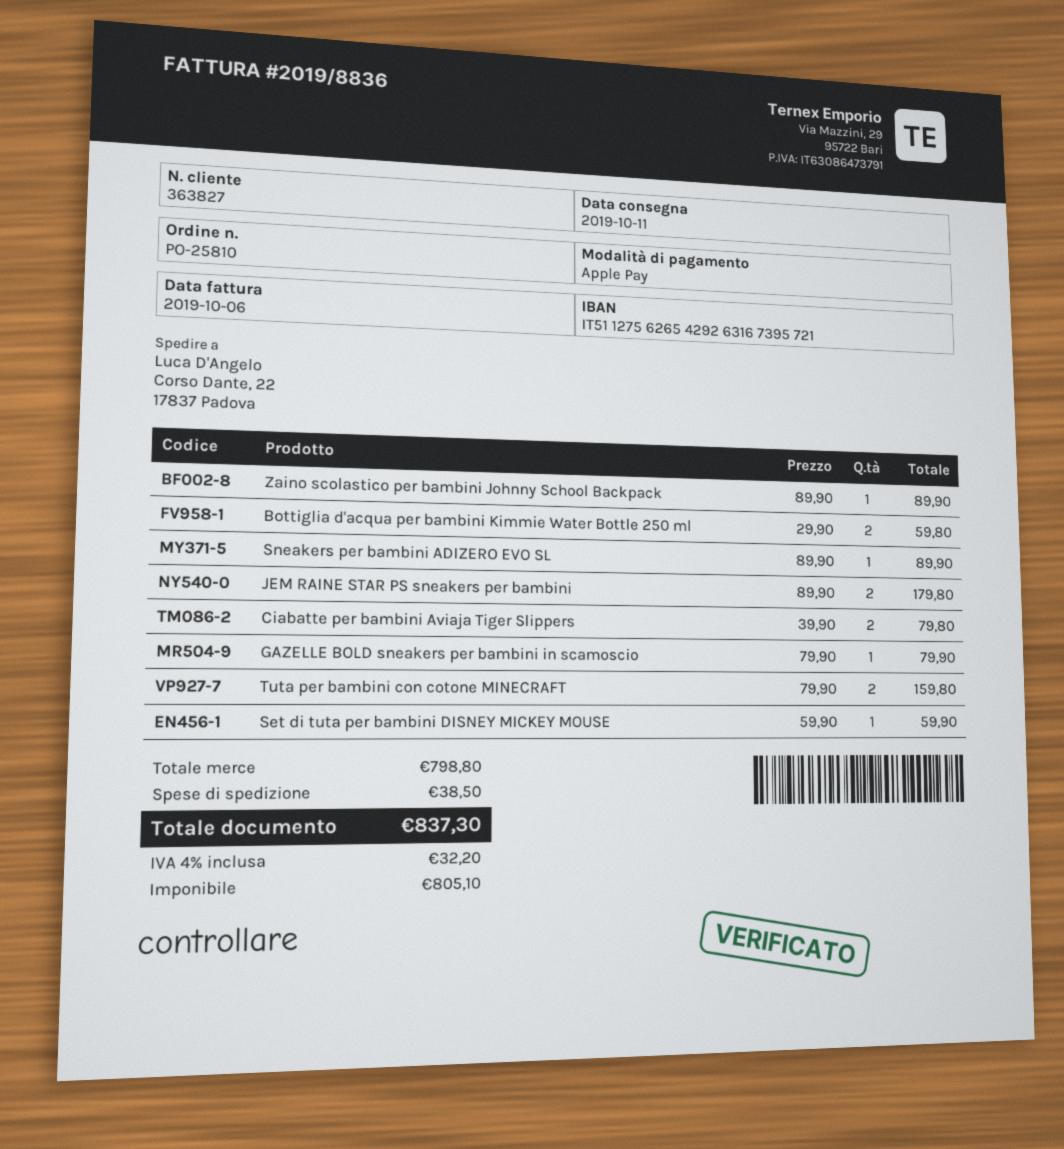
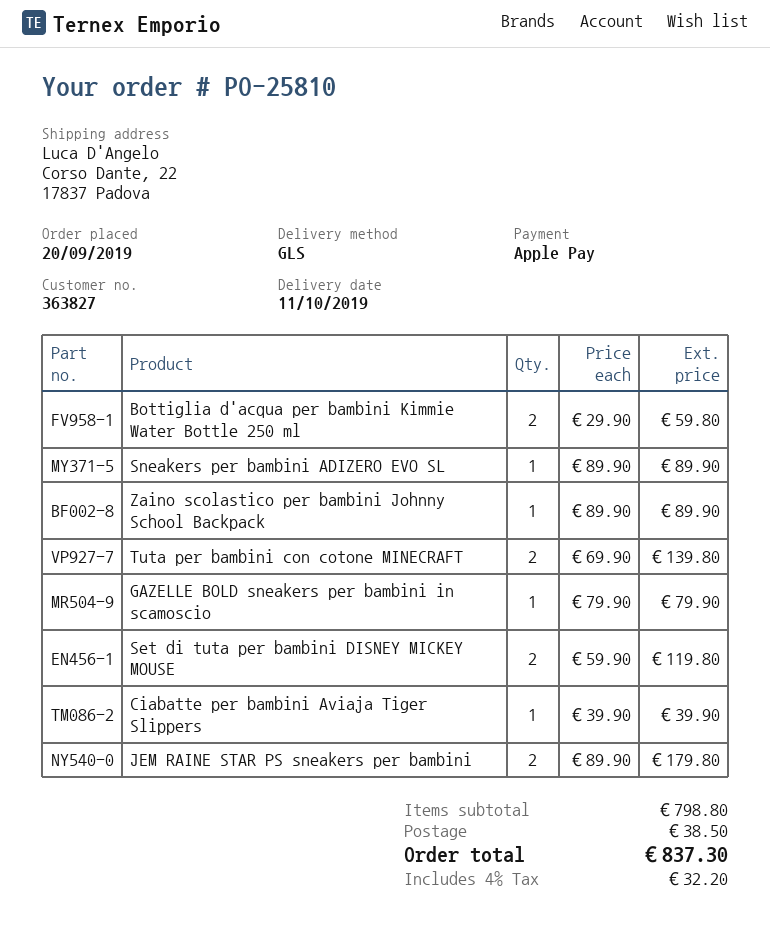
Ciabatte per bambini Aviaja Tiger Slippers: 2 x 39.90 = 79.80 -> 1 x 39.90 = 39.90
Tuta per bambini con cotone MINECRAFT: 2 x 79.90 = 159.80 -> 2 x 69.90 = 139.80
Set di tuta per bambini DISNEY MICKEY MOUSE: 1 x 59.90 = 59.90 -> 2 x 59.90 = 119.80

